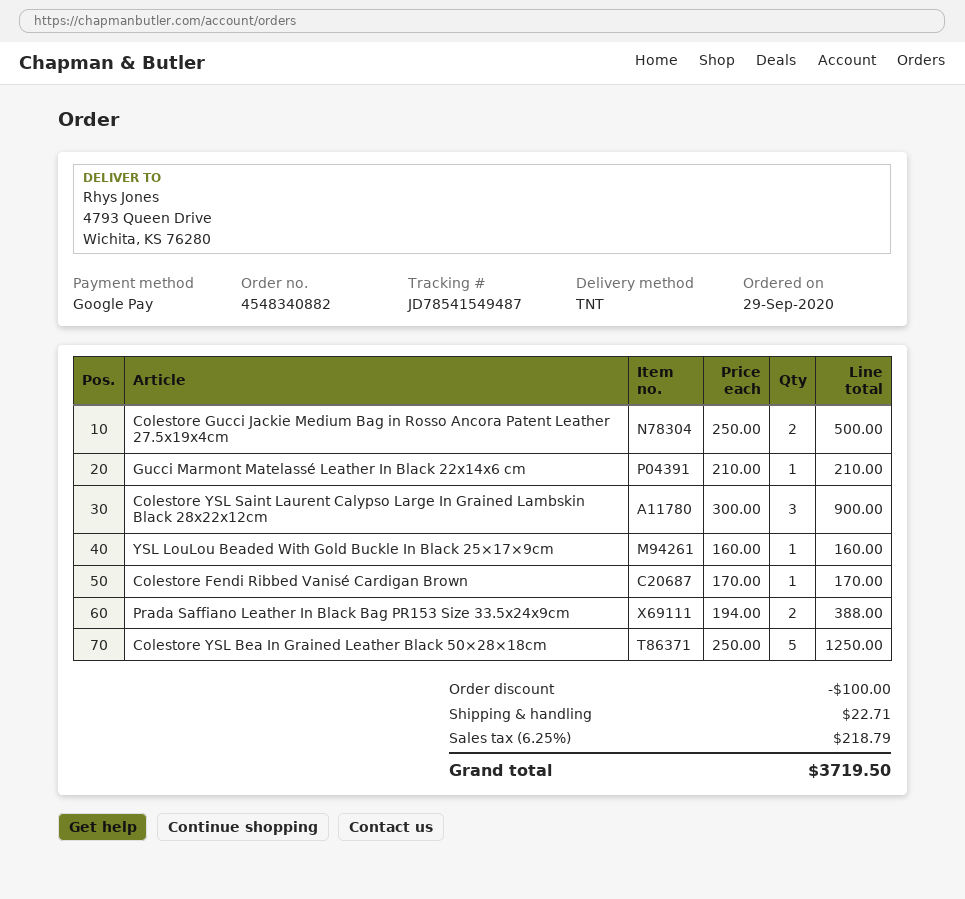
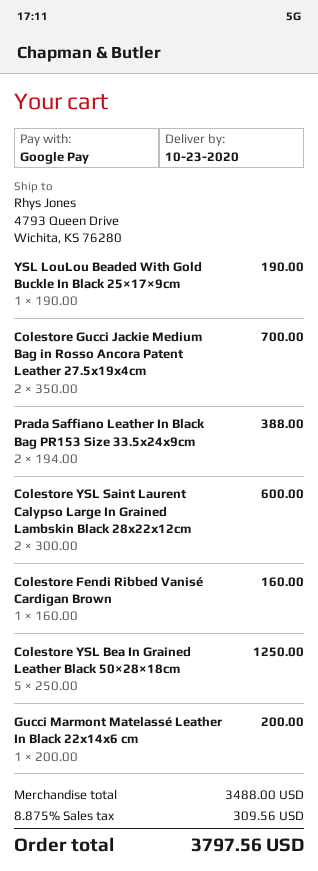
Colestore Gucci Jackie Medium Bag in Rosso Ancora Patent Leather 27.5x19x4cm: 2 x 250.00 = 500.00 -> 2 x 350.00 = 700.00
Gucci Marmont Matelassé Leather In Black 22x14x6 cm: 1 x 210.00 = 210.00 -> 1 x 200.00 = 200.00
Colestore YSL Saint Laurent Calypso Large In Grained Lambskin Black 28x22x12cm: 3 x 300.00 = 900.00 -> 2 x 300.00 = 600.00
YSL LouLou Beaded With Gold Buckle In Black 25×17×9cm: 1 x 160.00 = 160.00 -> 1 x 190.00 = 190.00
Colestore Fendi Ribbed Vanisé Cardigan Brown: 1 x 170.00 = 170.00 -> 1 x 160.00 = 160.00
discount: 100.00 -> none
shipping: 22.71 -> none
tax: 6.25% = 218.79 -> 8.875% = 309.56
total: 3719.50 -> 3797.56

